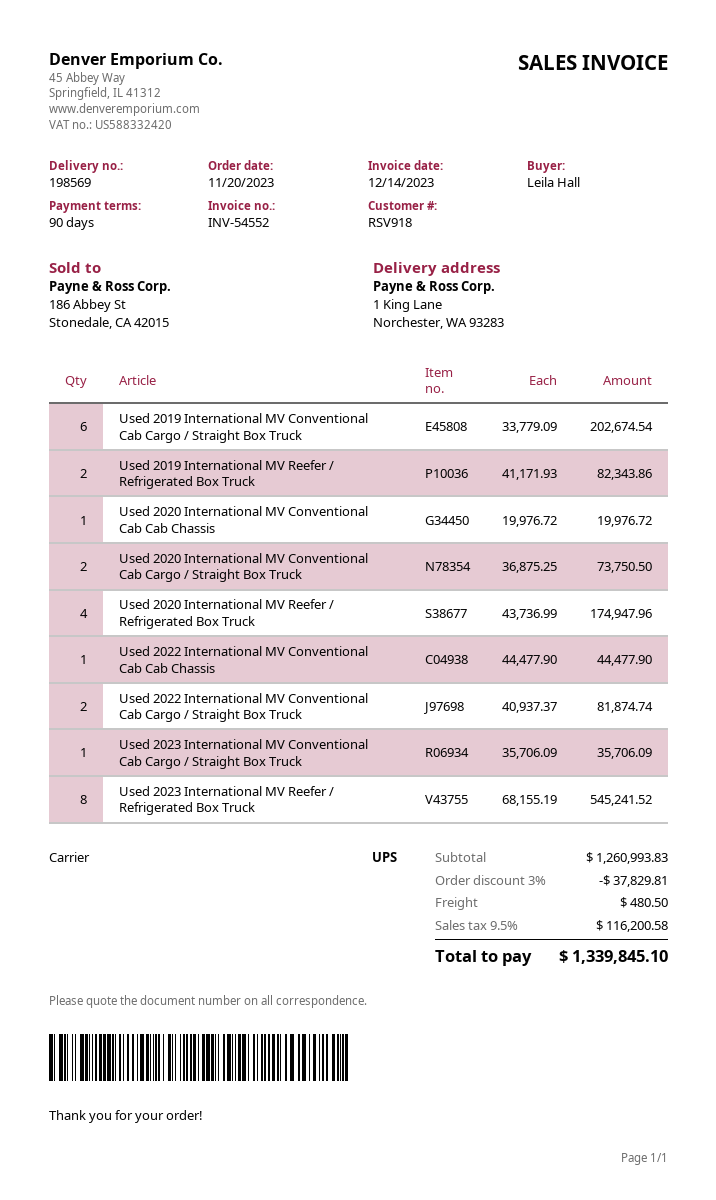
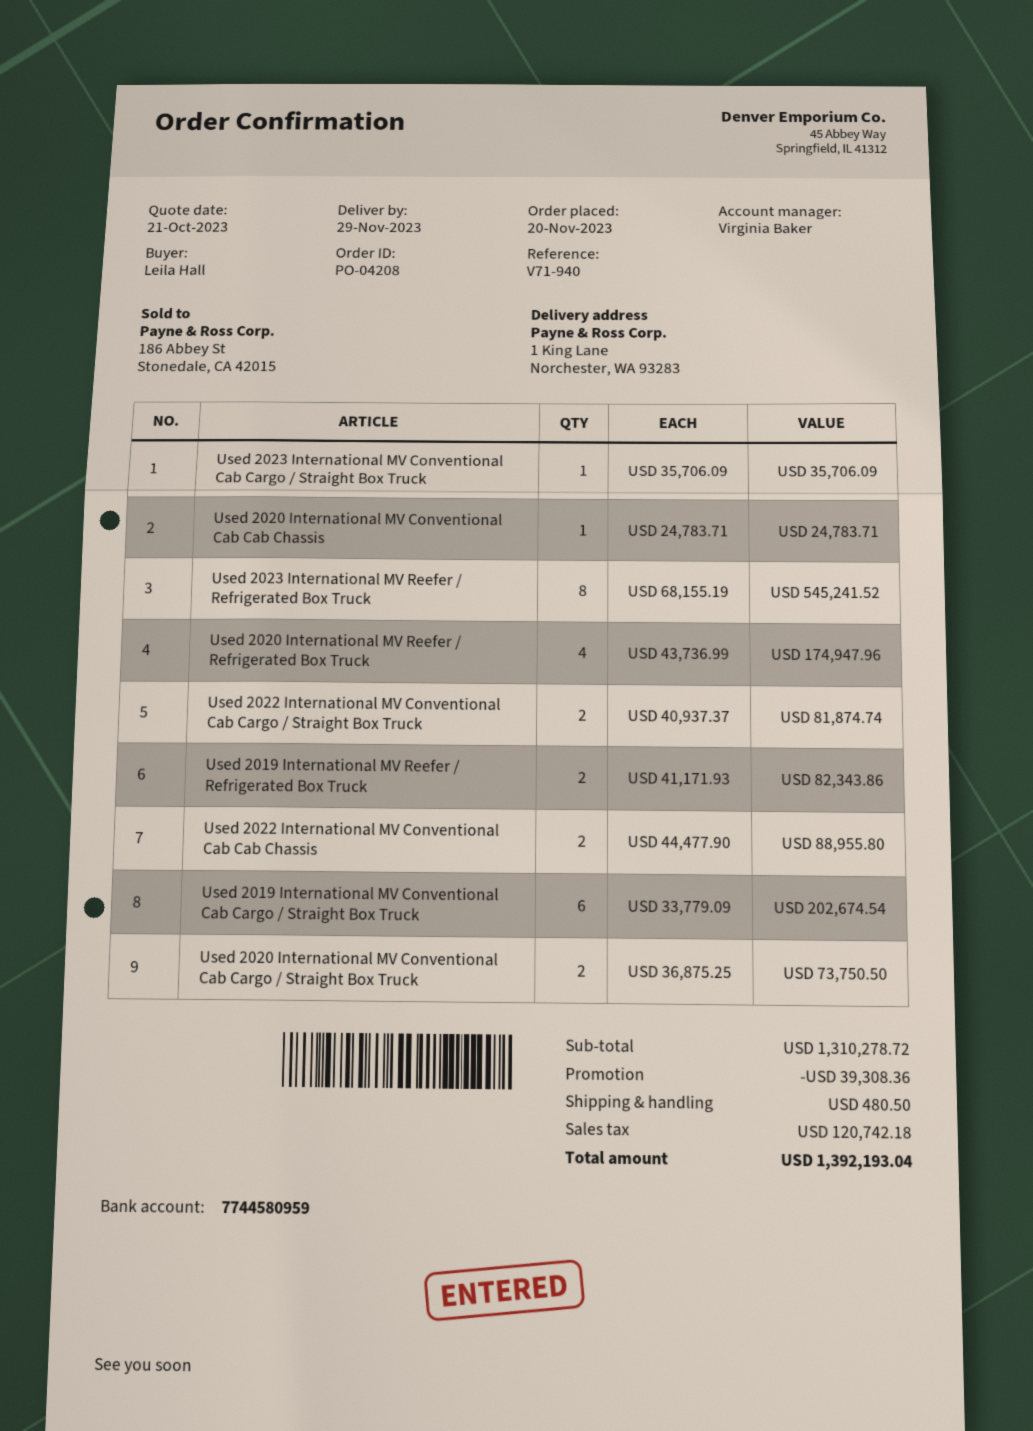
Used 2020 International MV Conventional Cab Cab Chassis: 1 x 19976.72 = 19976.72 -> 1 x 24783.71 = 24783.71
Used 2022 International MV Conventional Cab Cab Chassis: 1 x 44477.90 = 44477.90 -> 2 x 44477.90 = 88955.80
subtotal: 1260993.83 -> 1310278.72
discount: 37829.81 -> 39308.36
tax: 116200.58 -> 120742.18
total: 1339845.10 -> 1392193.04

